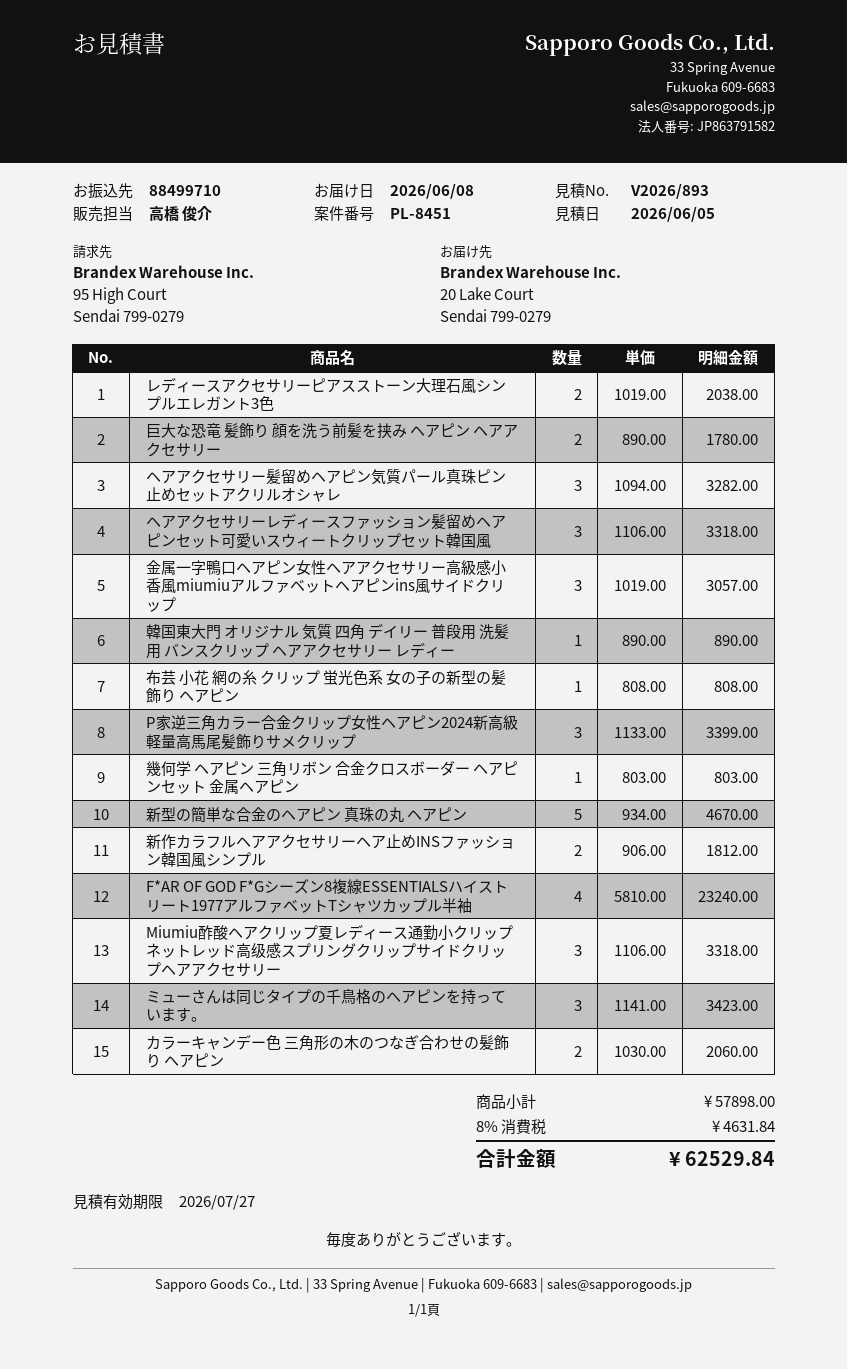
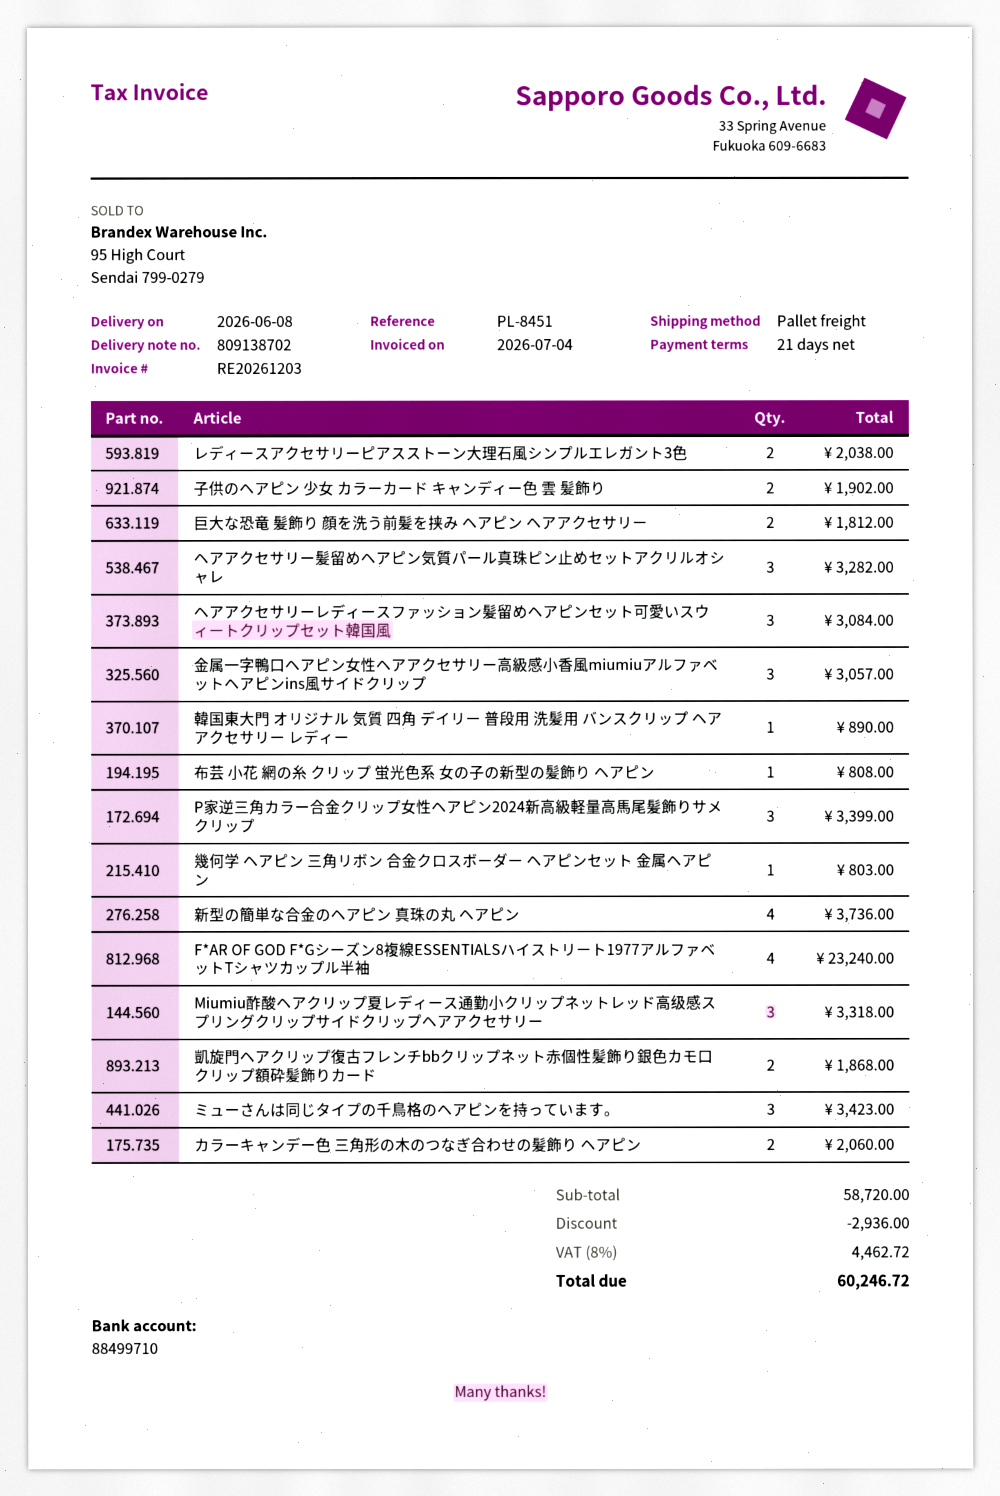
巨大な恐竜 髪飾り 顔を洗う前髪を挟み ヘアピン ヘアアクセサリー: 2 for 1780.00 -> 2 for 1812.00
ヘアアクセサリーレディースファッション髪留めヘアピンセット可愛いスウィートクリップセット韓国風: 3 for 3318.00 -> 3 for 3084.00
新型の簡単な合金のヘアピン 真珠の丸 ヘアピン: 5 for 4670.00 -> 4 for 3736.00
新作カラフルヘアアクセサリーヘア止めINSファッション韓国風シンプル: 2 for 1812.00 -> none
子供のヘアピン 少女 カラーカード キャンディー色 雲 髪飾り: none -> 2 for 1902.00
凱旋門ヘアクリップ復古フレンチbbクリップネット赤個性髪飾り銀色カモ口クリップ額砕髪飾りカード: none -> 2 for 1868.00
subtotal: 57898.00 -> 58720.00
discount: none -> 2936.00
tax: 8% = 4631.84 -> 8% = 4462.72
total: 62529.84 -> 60246.72

